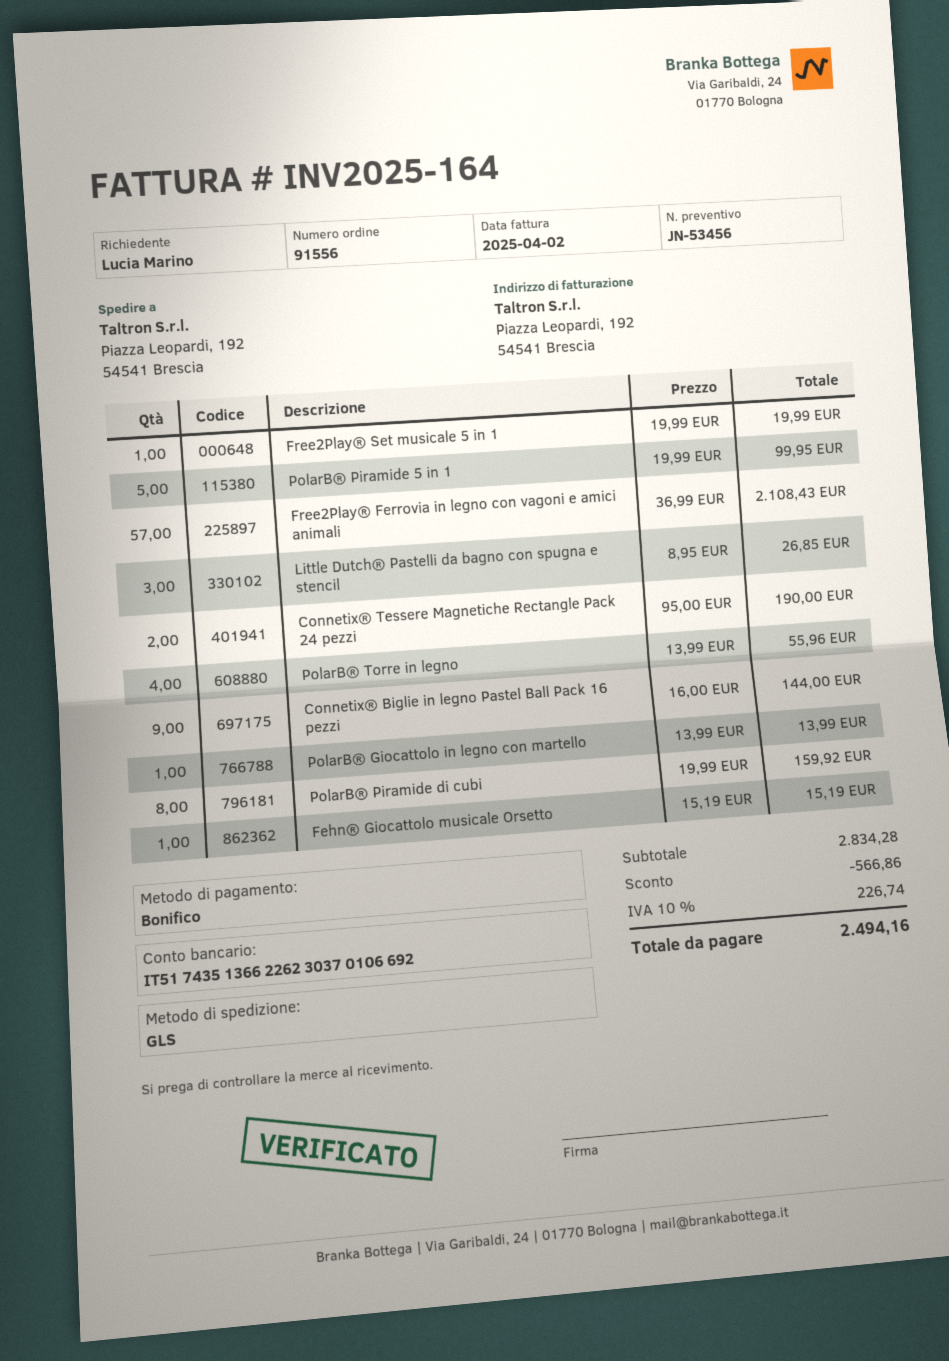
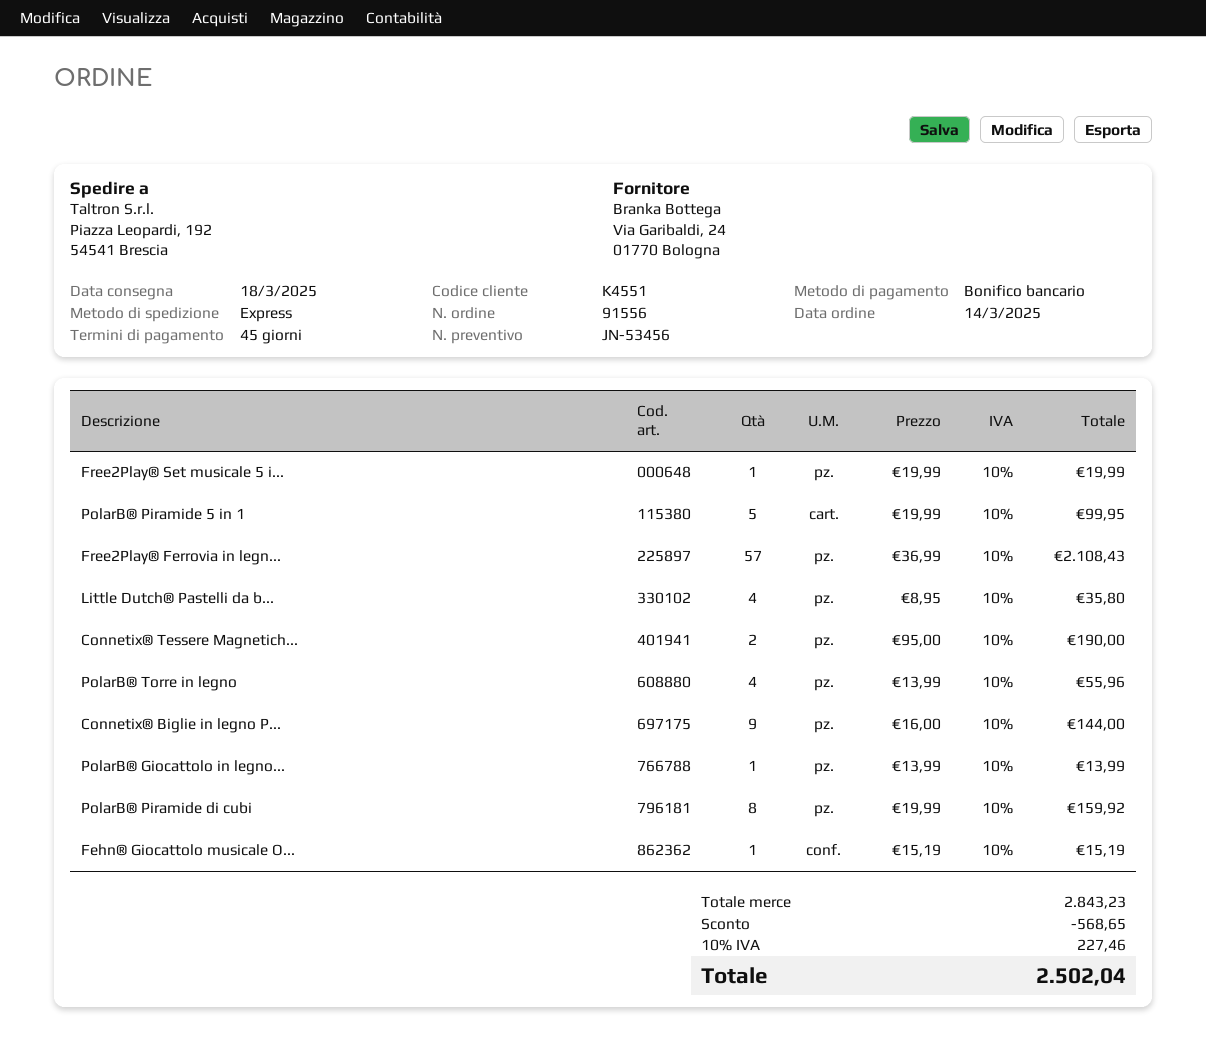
shipping method: GLS -> express
Little Dutch® Pastelli da bagno con spugna e stencil: 3 x 8.95 = 26.85 -> 4 x 8.95 = 35.80
subtotal: 2834.28 -> 2843.23
discount: 566.86 -> 568.65
tax: 10% = 226.74 -> 10% = 227.46
total: 2494.16 -> 2502.04

